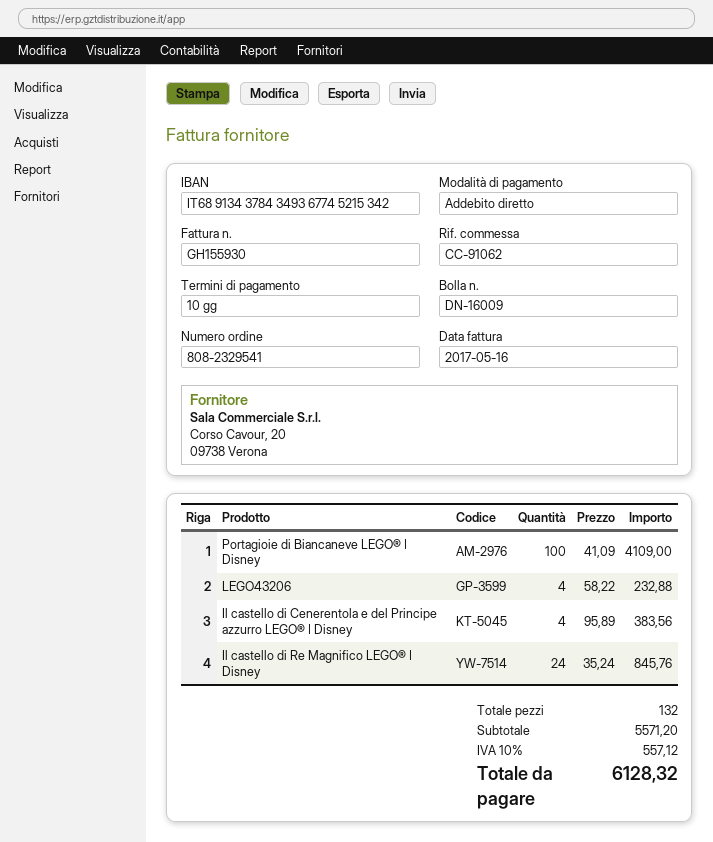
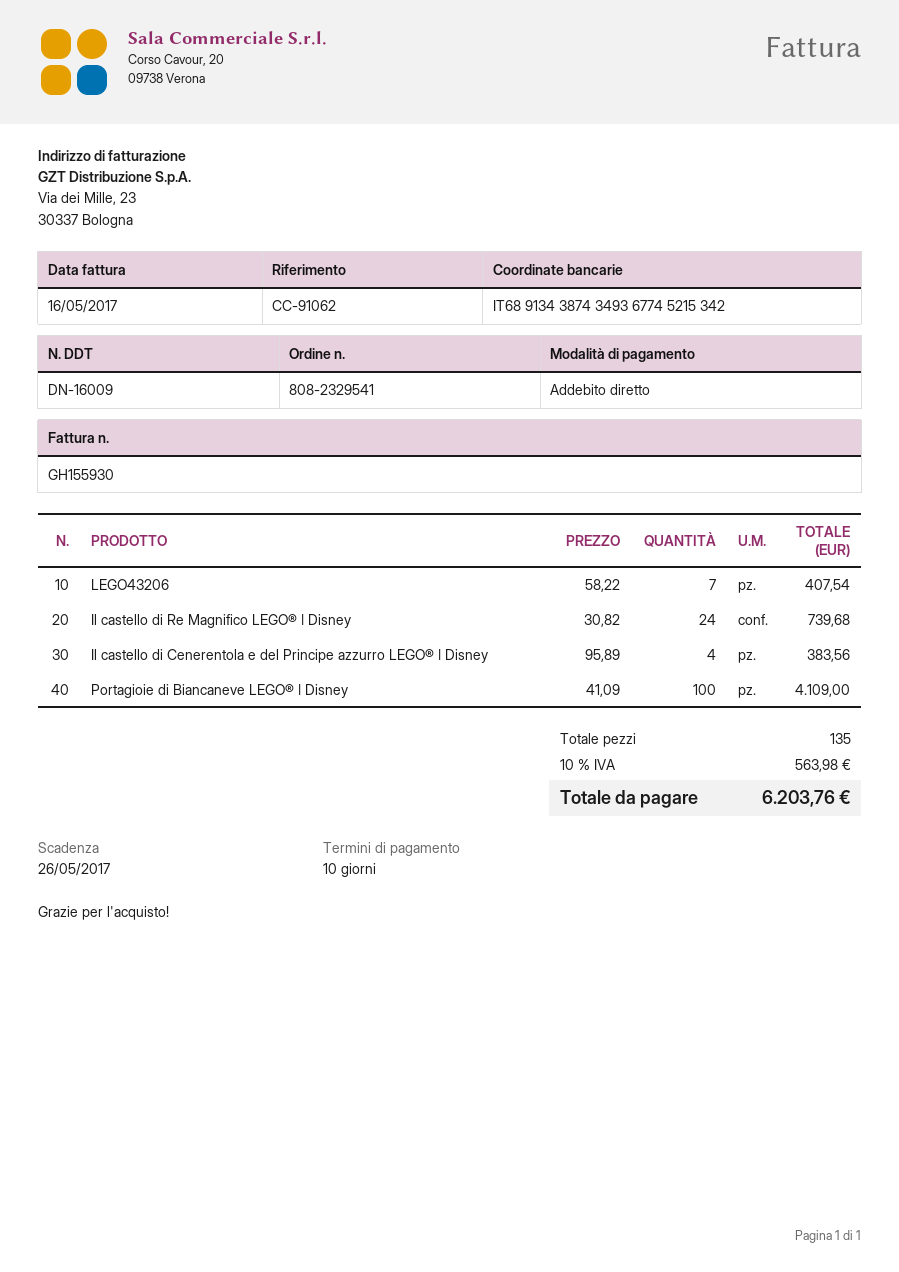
bank account: IT6891343784349367745215342 -> IT6891343874349367745215342
LEGO43206: 4 x 58.22 = 232.88 -> 7 x 58.22 = 407.54
Il castello di Re Magnifico LEGO® ǀ Disney: 24 x 35.24 = 845.76 -> 24 x 30.82 = 739.68
total quantity: 132 -> 135
tax: 10% = 557.12 -> 10% = 563.98
total: 6128.32 -> 6203.76

